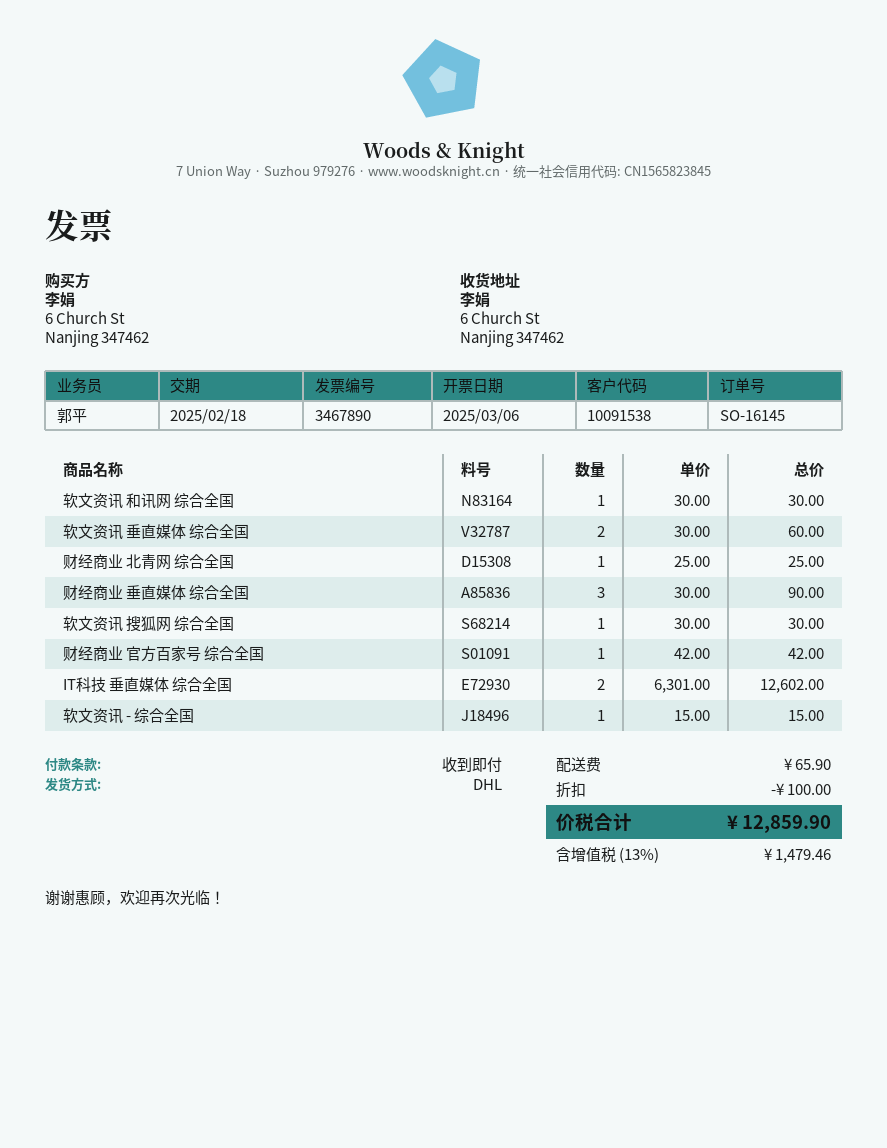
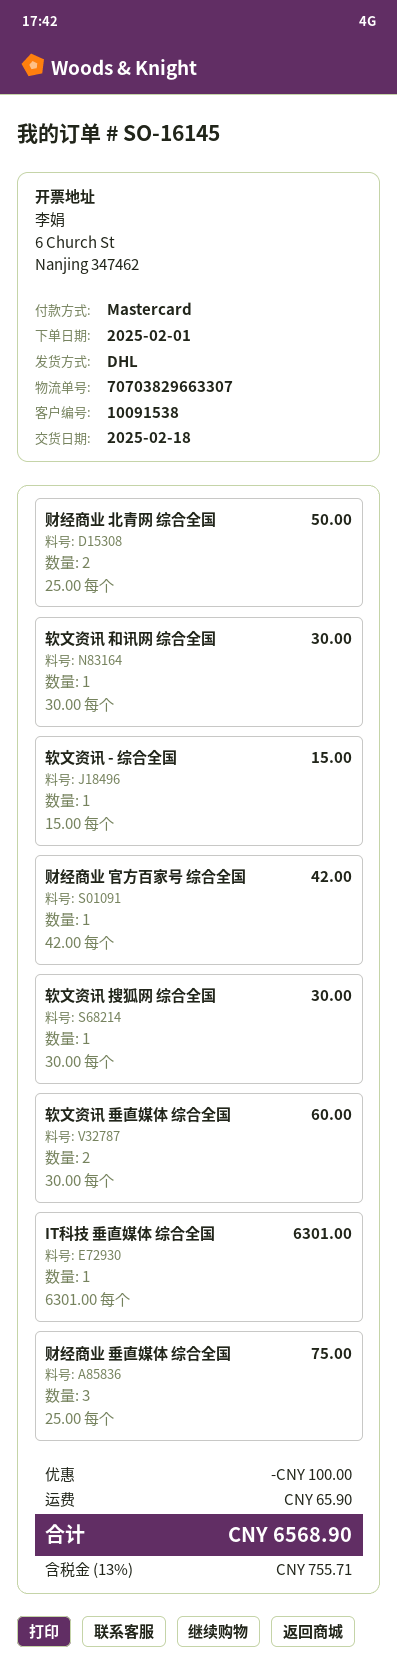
财经商业 北青网 综合全国: 1 x 25.00 = 25.00 -> 2 x 25.00 = 50.00
财经商业 垂直媒体 综合全国: 3 x 30.00 = 90.00 -> 3 x 25.00 = 75.00
IT科技 垂直媒体 综合全国: 2 x 6301.00 = 12602.00 -> 1 x 6301.00 = 6301.00
tax: 13% = 1479.46 -> 13% = 755.71
total: 12859.90 -> 6568.90

